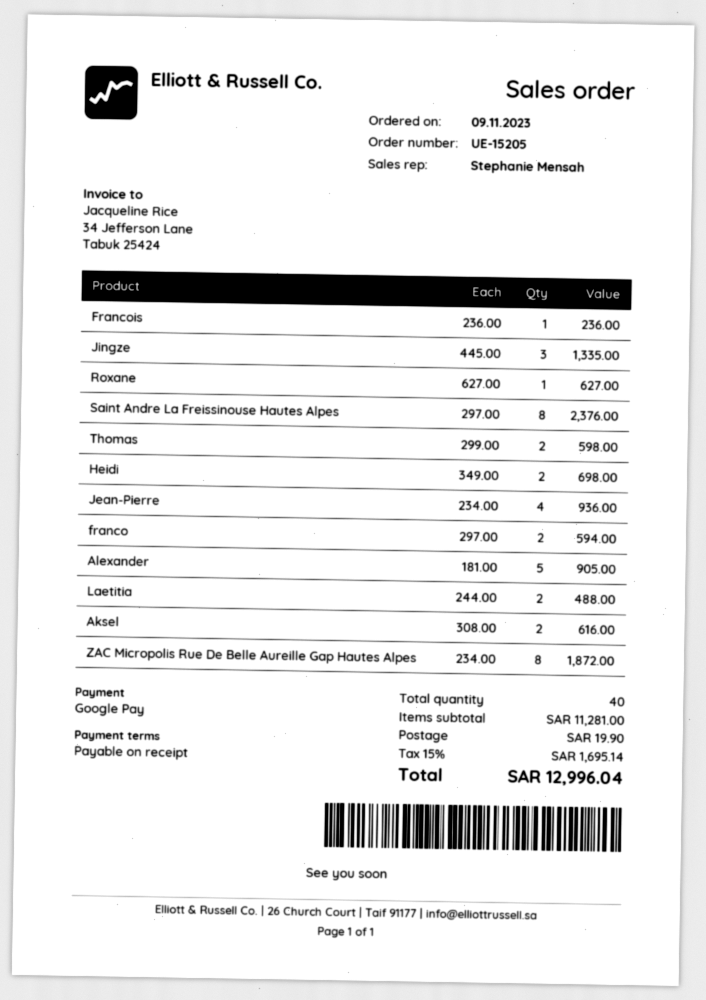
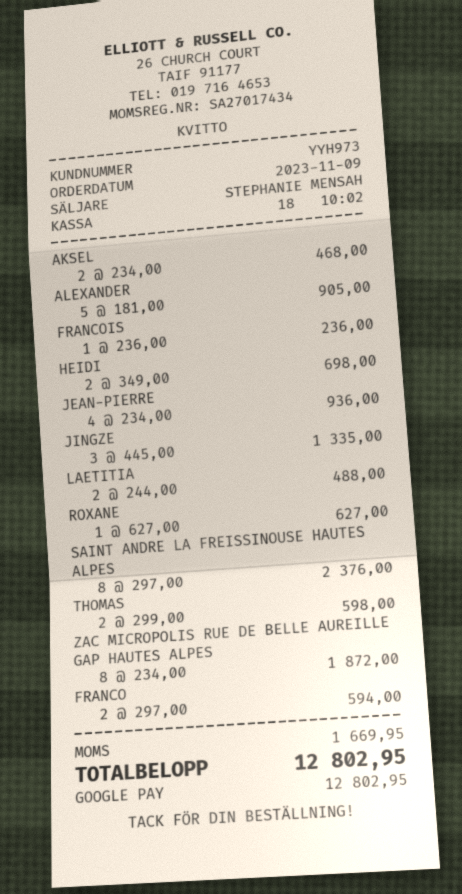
Aksel: 2 x 308.00 = 616.00 -> 2 x 234.00 = 468.00
shipping: 19.90 -> none
tax: 1695.14 -> 1669.95
total: 12996.04 -> 12802.95

